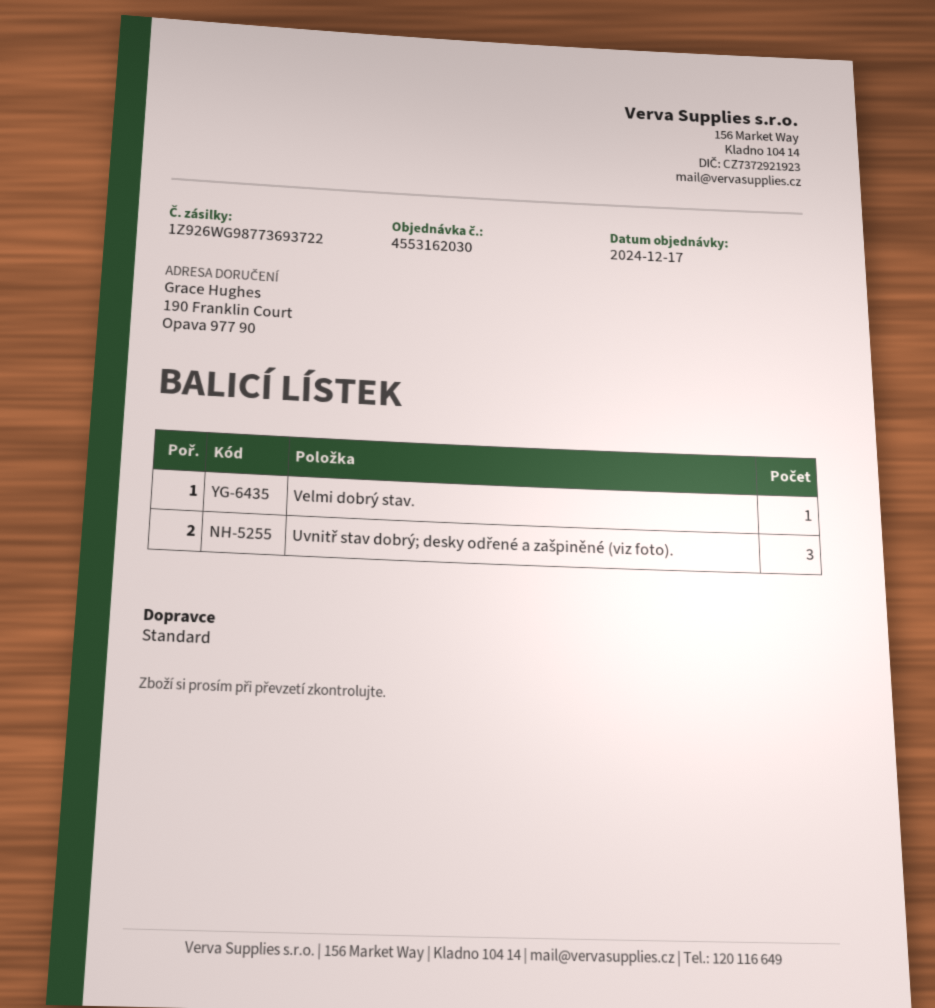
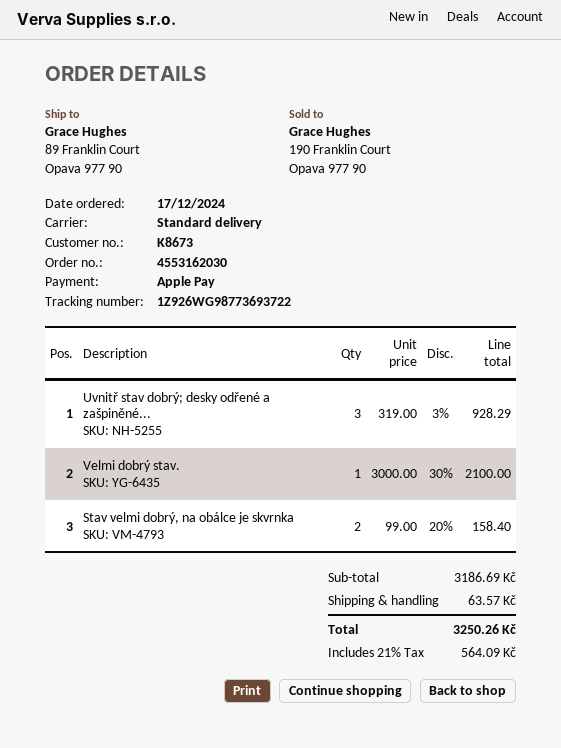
ship to: 190 Franklin Court, Opava 977 90 -> 89 Franklin Court, Opava 977 90
Stav velmi dobrý, na obálce je skvrnka: none -> 2

